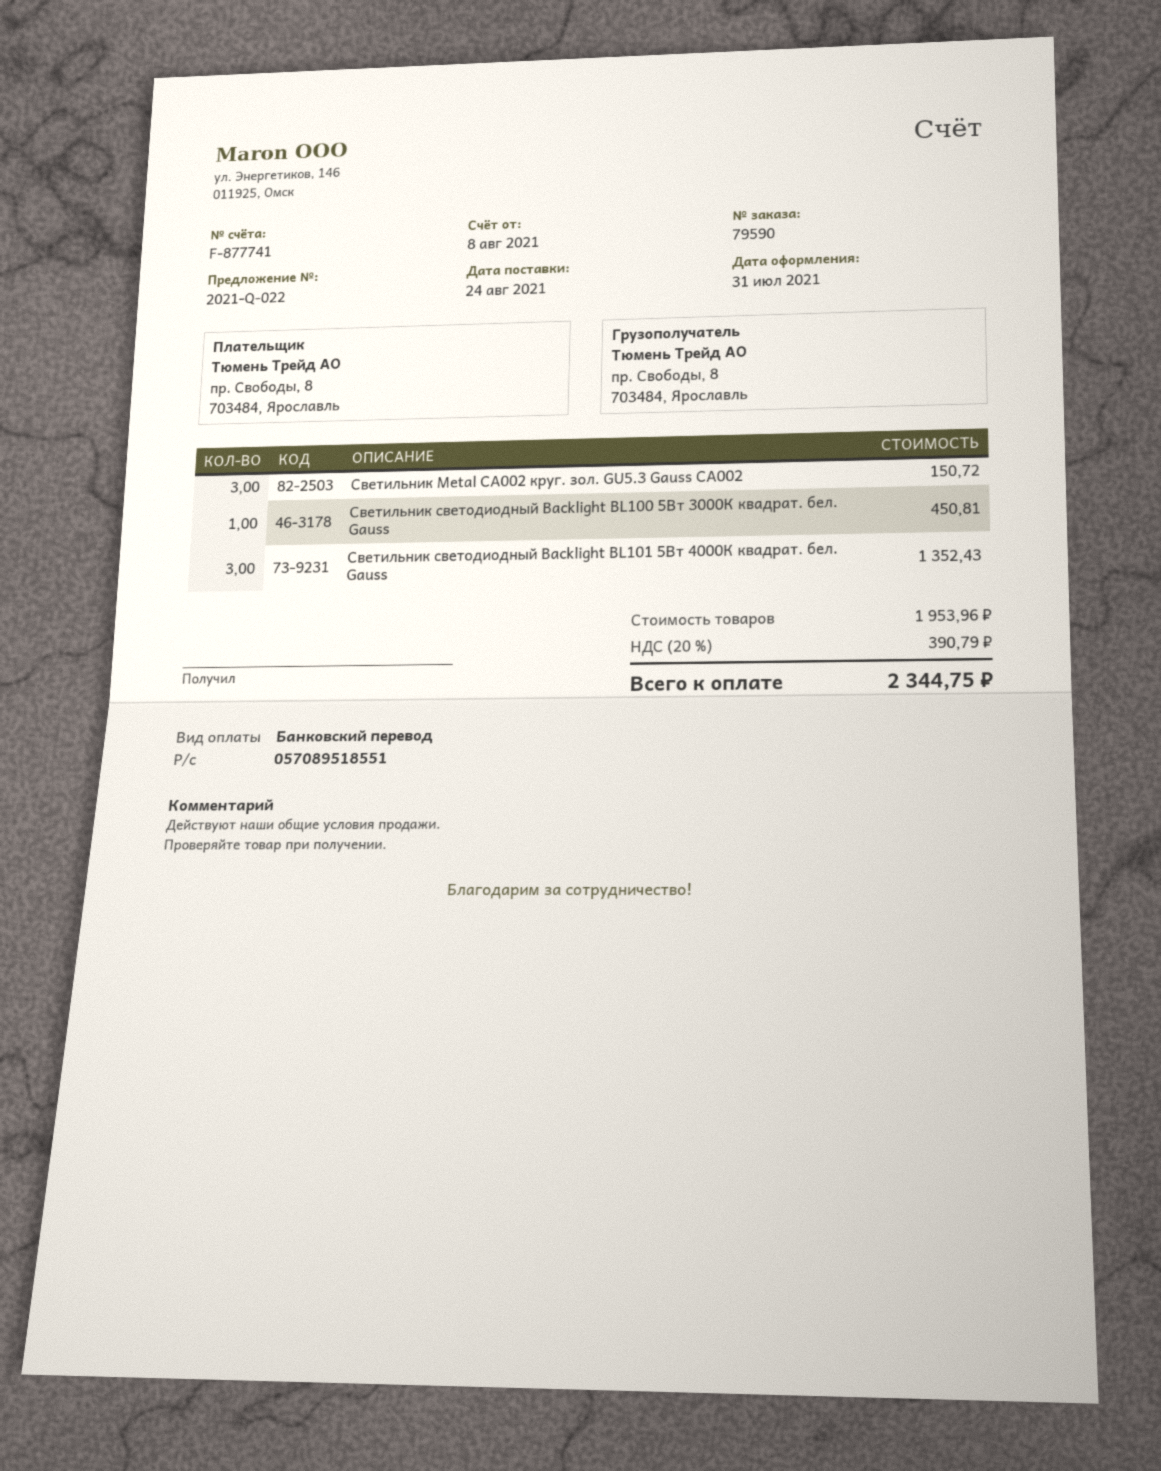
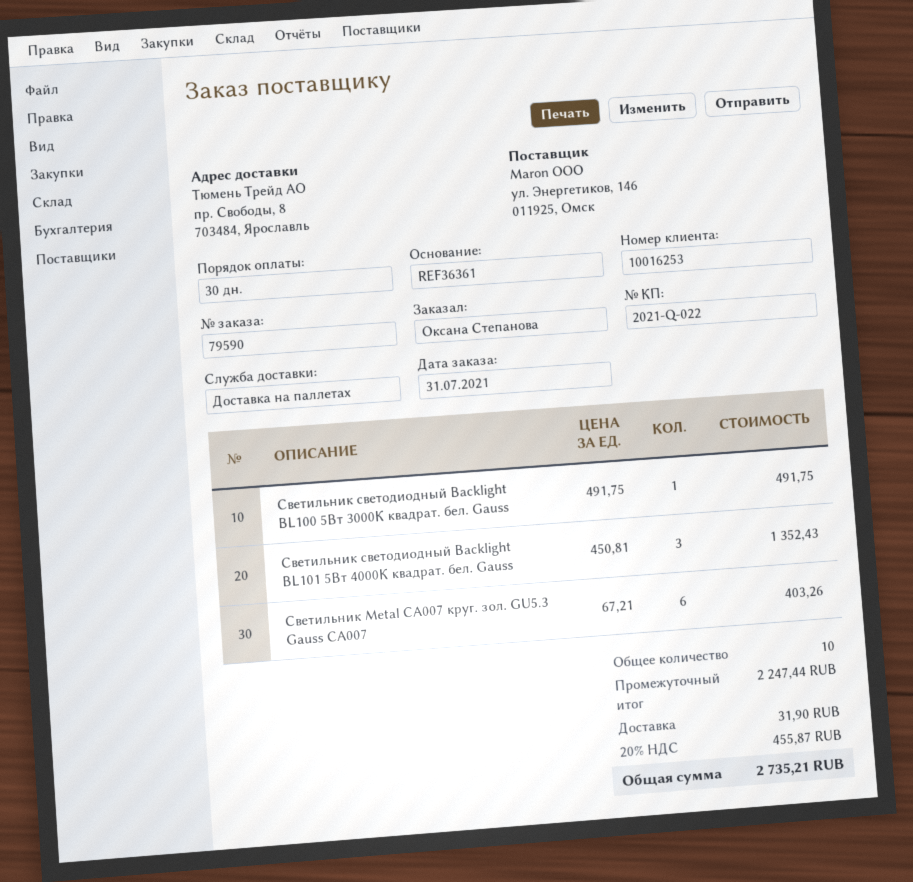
Светильник Metal CA002 круг. зол. GU5.3 Gauss CA002: 3 for 150.72 -> none
Светильник светодиодный Backlight BL100 5Вт 3000К квадрат. бел. Gauss: 1 for 450.81 -> 1 for 491.75
Светильник Metal CA007 круг. зол. GU5.3 Gauss CA007: none -> 6 for 403.26
subtotal: 1953.96 -> 2247.44
shipping: none -> 31.90
tax: 20% = 390.79 -> 20% = 455.87
total: 2344.75 -> 2735.21

